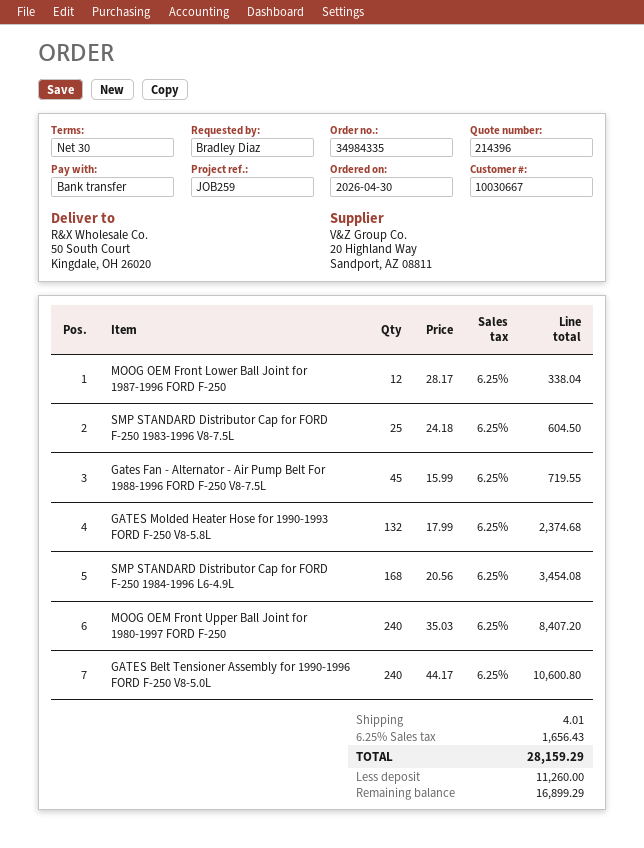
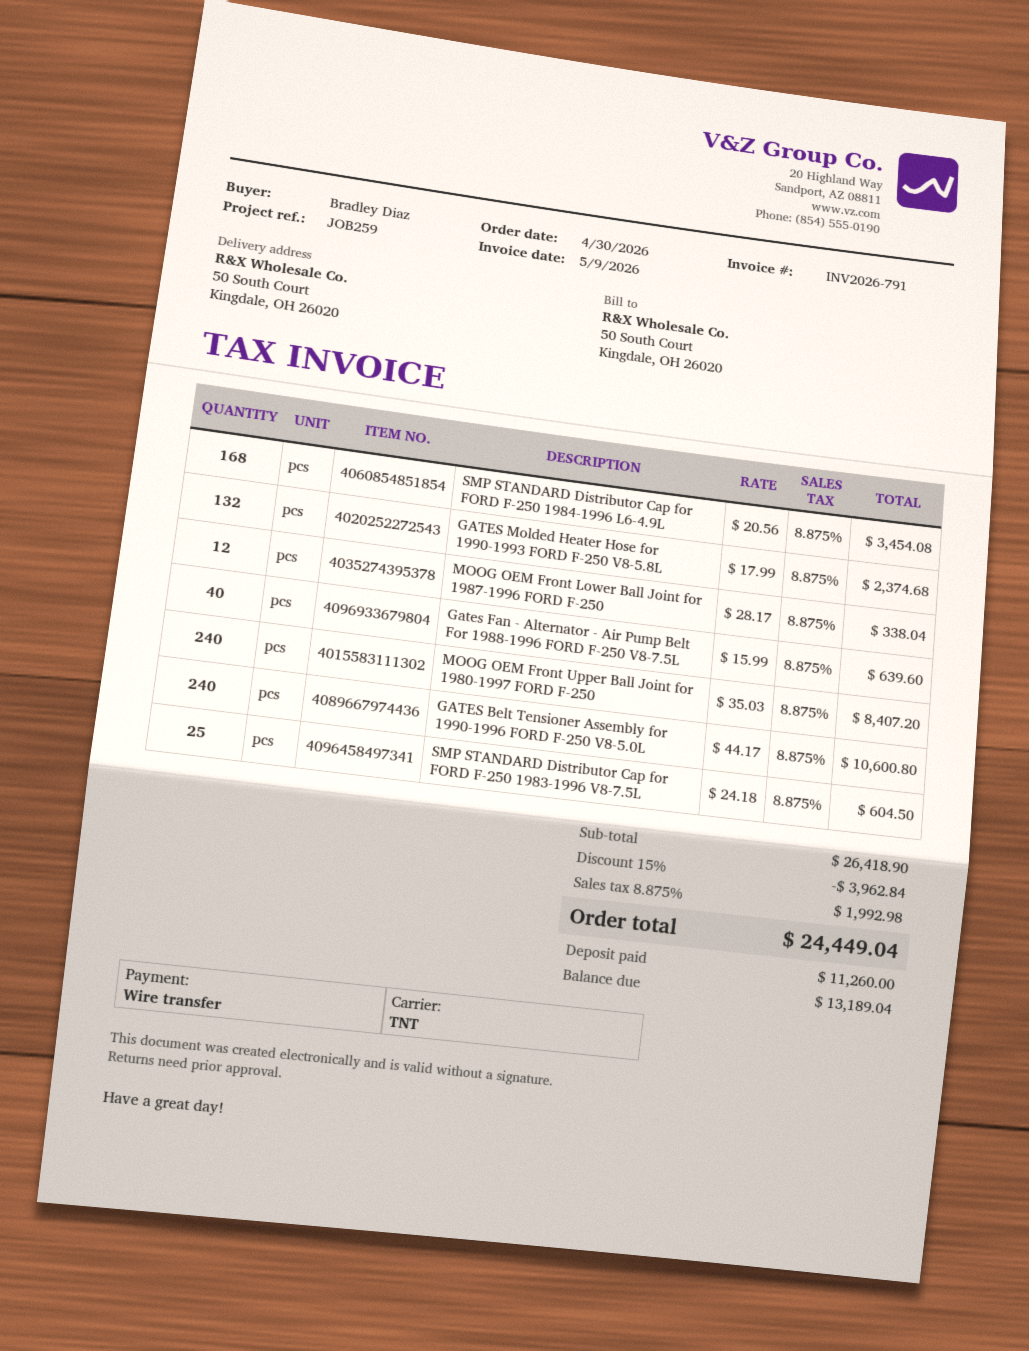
Gates Fan - Alternator - Air Pump Belt For 1988-1996 FORD F-250 V8-7.5L: 45 x 15.99 = 719.55 -> 40 x 15.99 = 639.60
discount: none -> 15% = 3962.84
shipping: 4.01 -> none
tax: 6.25% = 1656.43 -> 8.875% = 1992.98
total: 28159.29 -> 24449.04
balance: 16899.29 -> 13189.04

